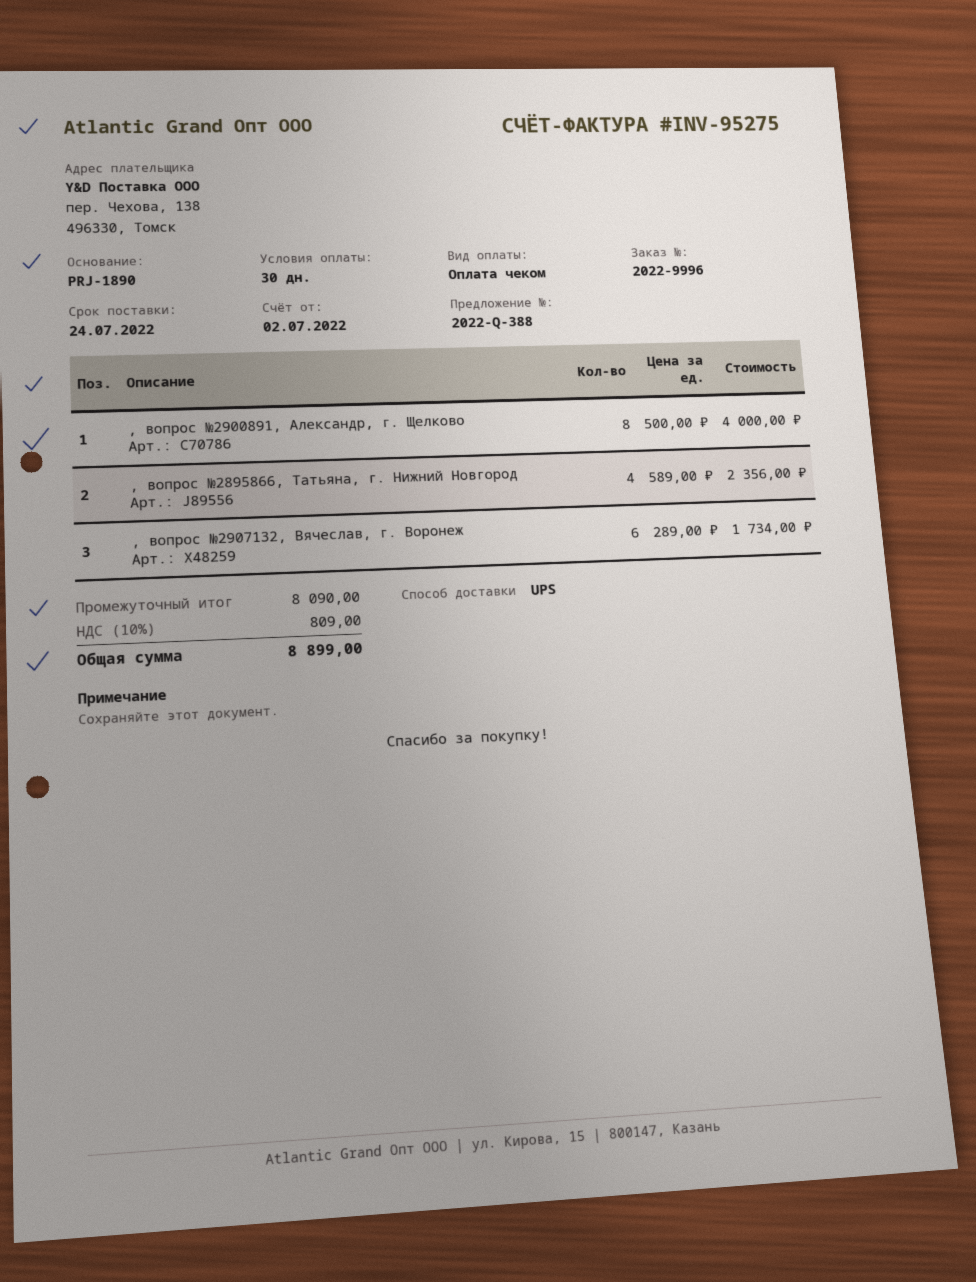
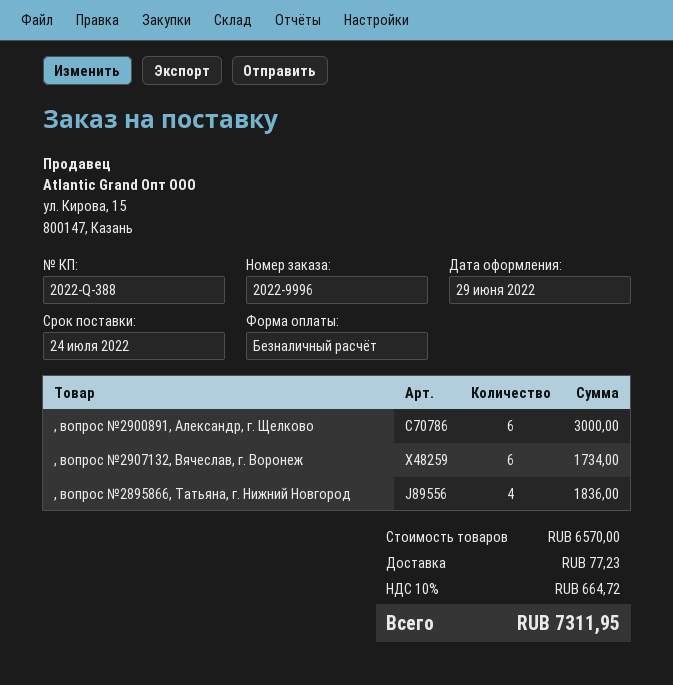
payment method: cheque -> bank transfer
, вопрос №2900891, Александр, г. Щелково: 8 for 4000.00 -> 6 for 3000.00
, вопрос №2895866, Татьяна, г. Нижний Новгород: 4 for 2356.00 -> 4 for 1836.00
subtotal: 8090.00 -> 6570.00
shipping: none -> 77.23
tax: 10% = 809.00 -> 10% = 664.72
total: 8899.00 -> 7311.95

